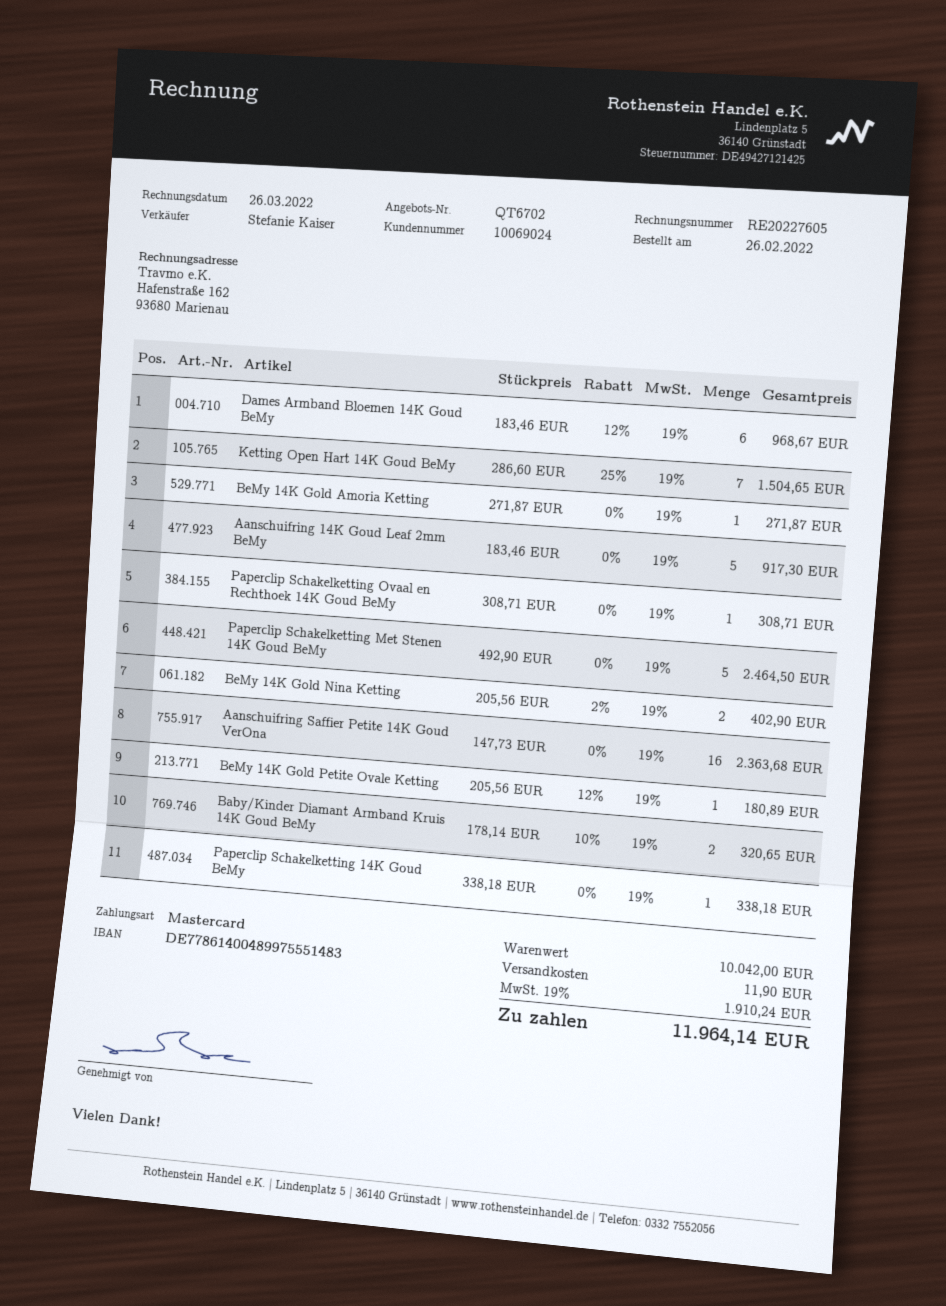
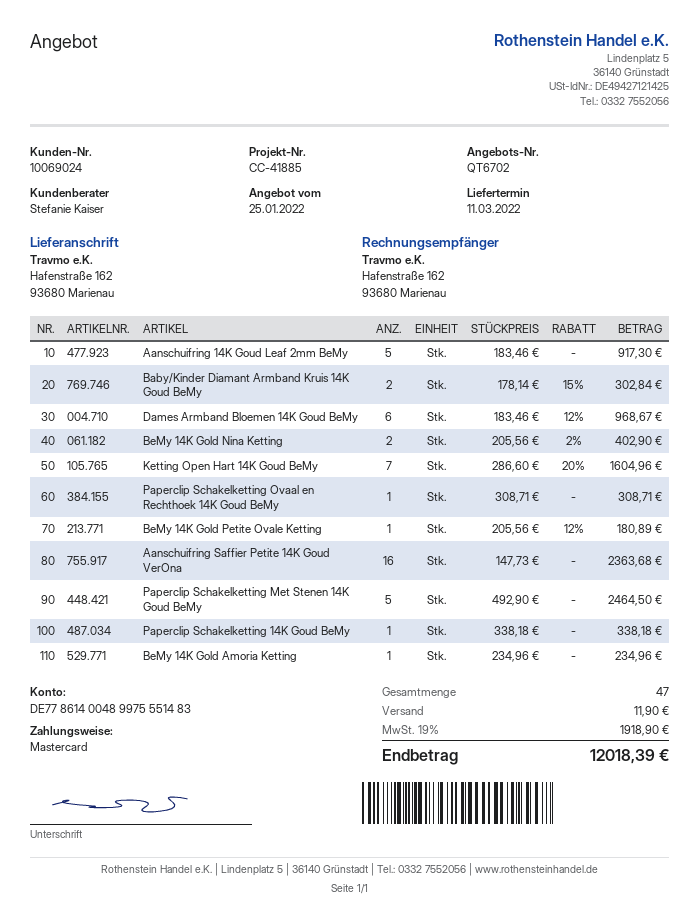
Ketting Open Hart 14K Goud BeMy: 7 x 286.60 - 25% = 1504.65 -> 7 x 286.60 - 20% = 1604.96
BeMy 14K Gold Amoria Ketting: 1 x 271.87 = 271.87 -> 1 x 234.96 = 234.96
Baby/Kinder Diamant Armband Kruis 14K Goud BeMy: 2 x 178.14 - 10% = 320.65 -> 2 x 178.14 - 15% = 302.84
tax: 19% = 1910.24 -> 19% = 1918.90
total: 11964.14 -> 12018.39

